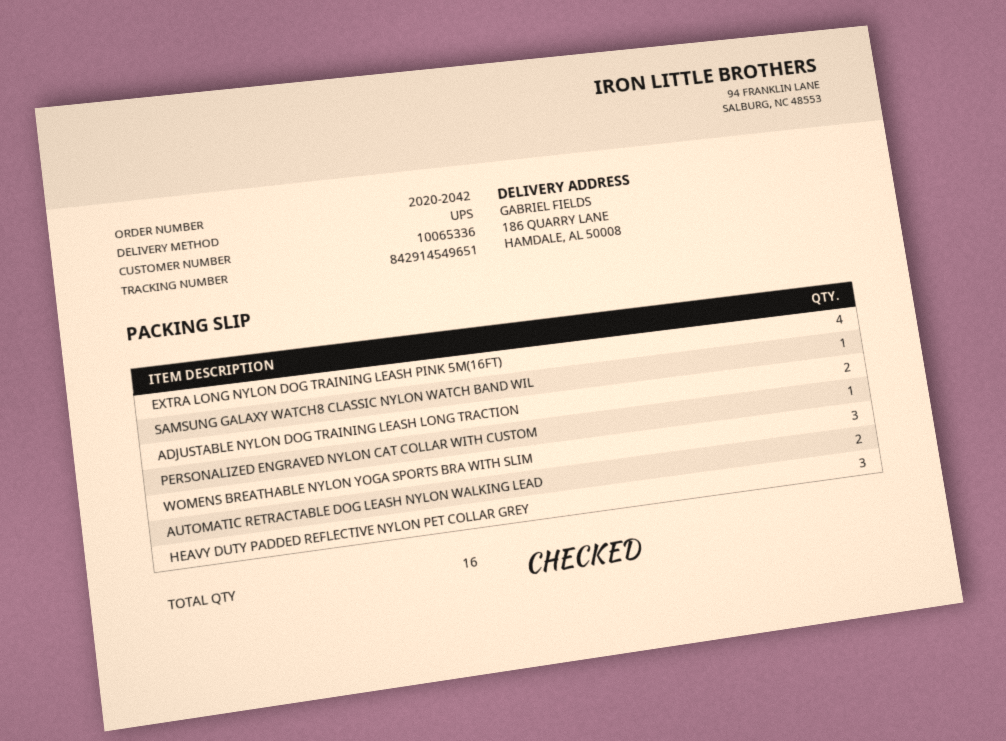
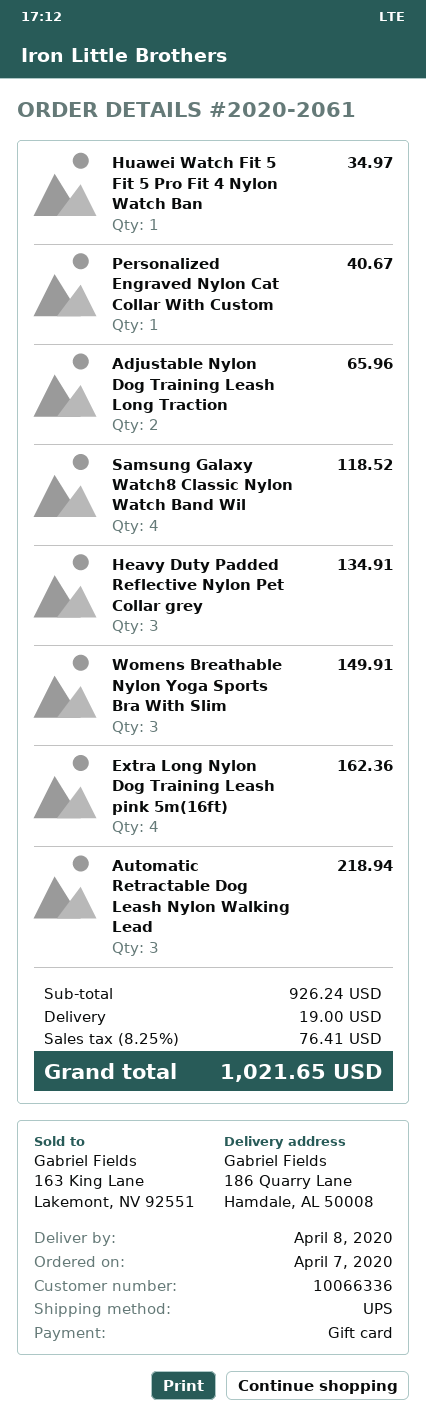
order number: 2020-2042 -> 2020-2061
customer number: 10065336 -> 10066336
SAMSUNG GALAXY WATCH8 CLASSIC NYLON WATCH BAND WIL: 1 -> 4
AUTOMATIC RETRACTABLE DOG LEASH NYLON WALKING LEAD: 2 -> 3
Huawei Watch Fit 5 Fit 5 Pro Fit 4 Nylon Watch Ban: none -> 1

